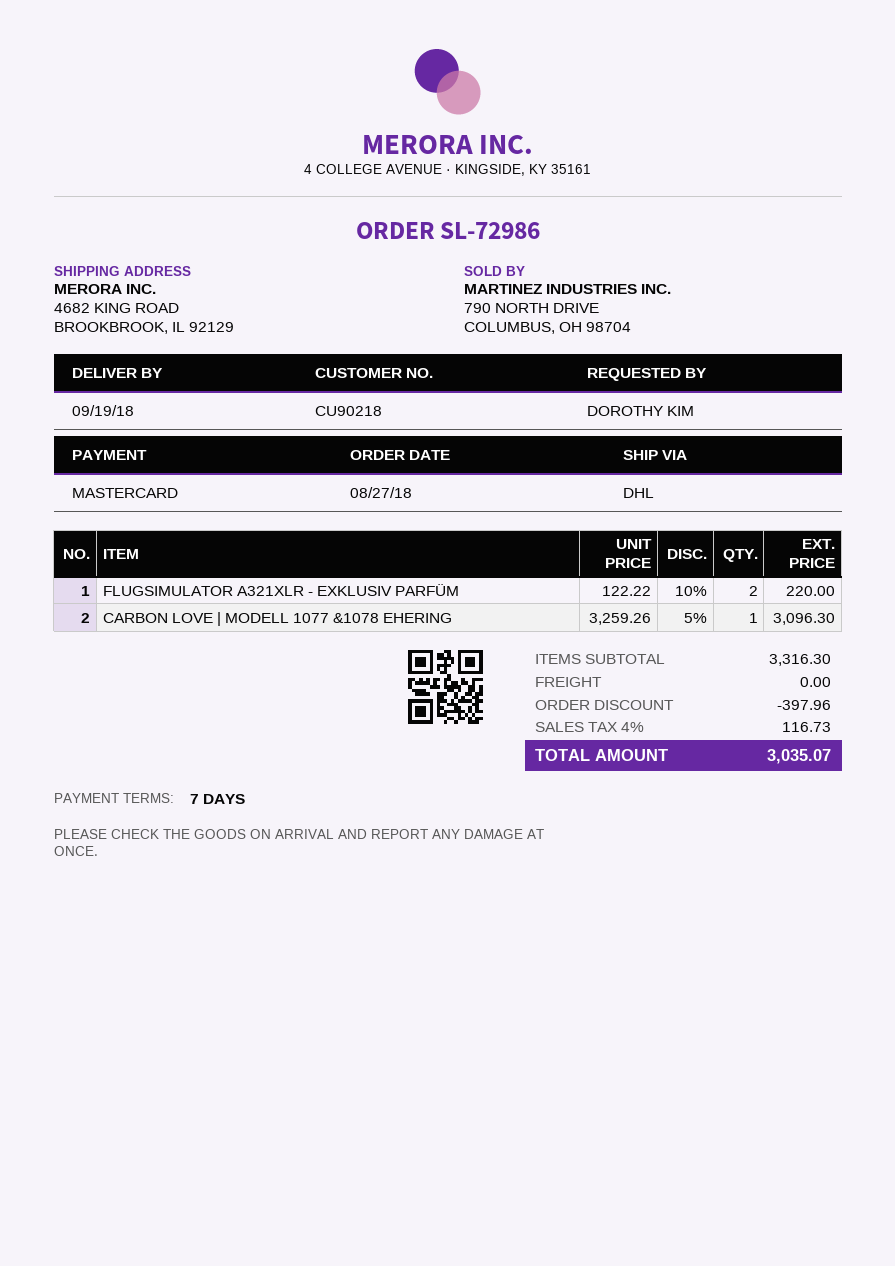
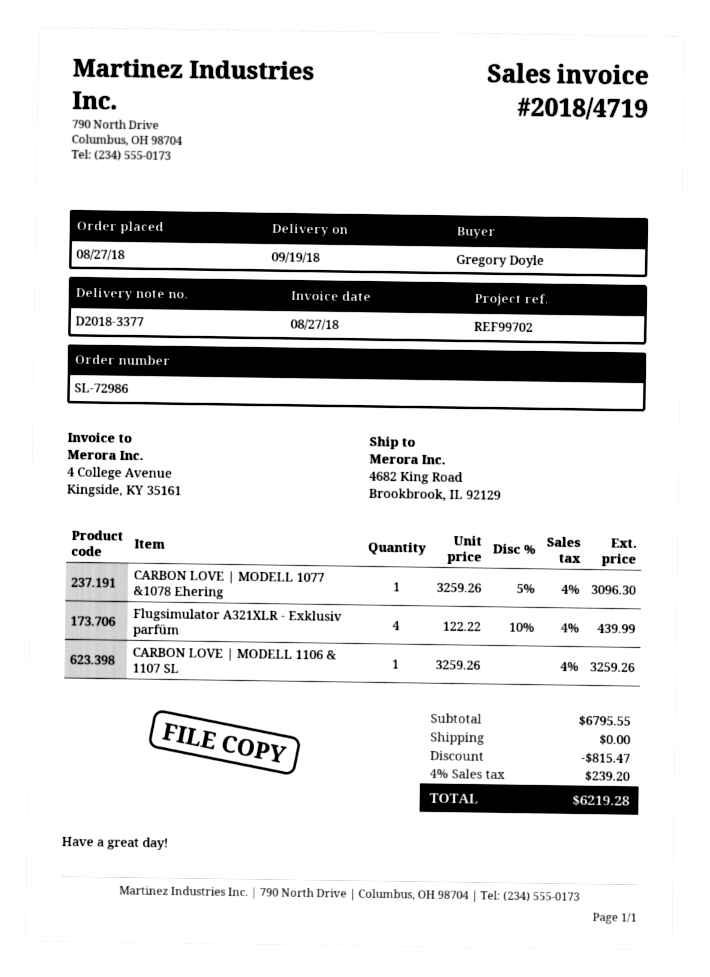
ordered by: DOROTHY KIM -> Gregory Doyle
FLUGSIMULATOR A321XLR - EXKLUSIV PARFÜM: 2 x 122.22 - 10% = 220.00 -> 4 x 122.22 - 10% = 439.99
CARBON LOVE | MODELL 1106 & 1107 SL: none -> 1 x 3259.26 = 3259.26
subtotal: 3316.30 -> 6795.55
discount: 397.96 -> 815.47
tax: 4% = 116.73 -> 4% = 239.20
total: 3035.07 -> 6219.28

